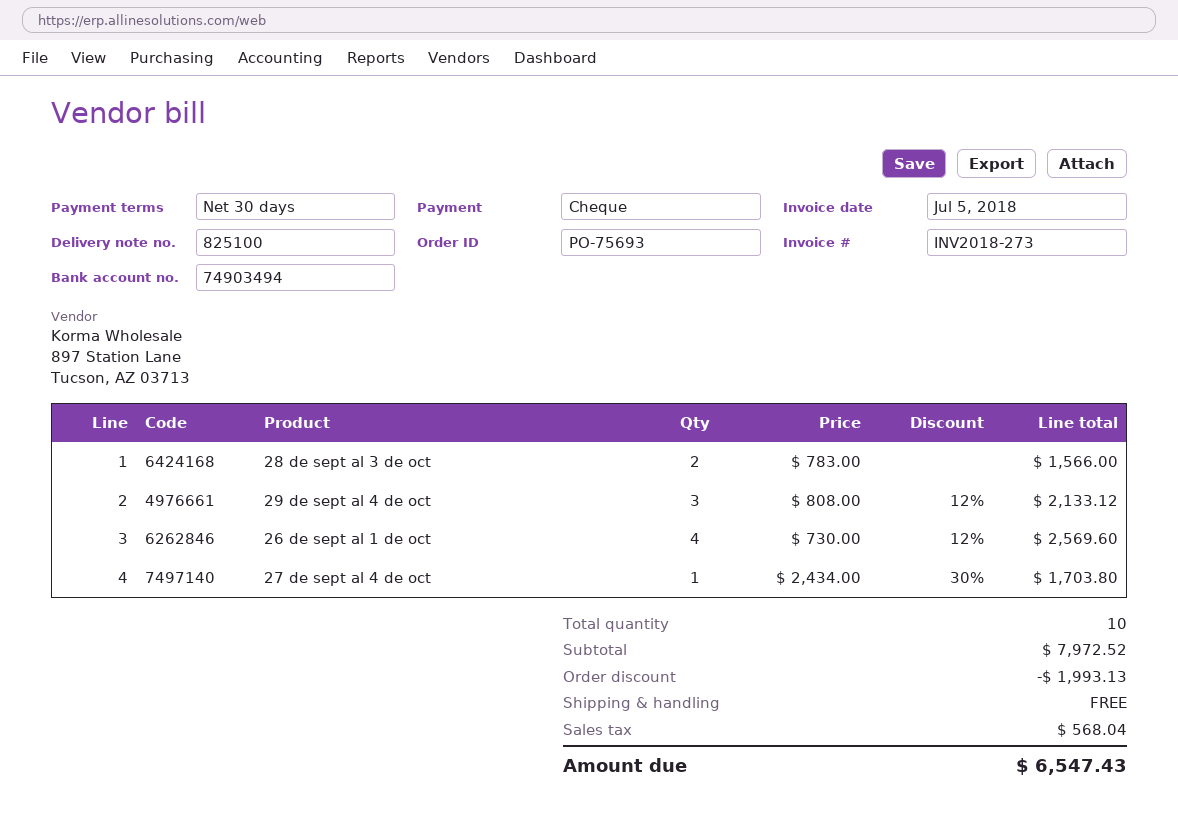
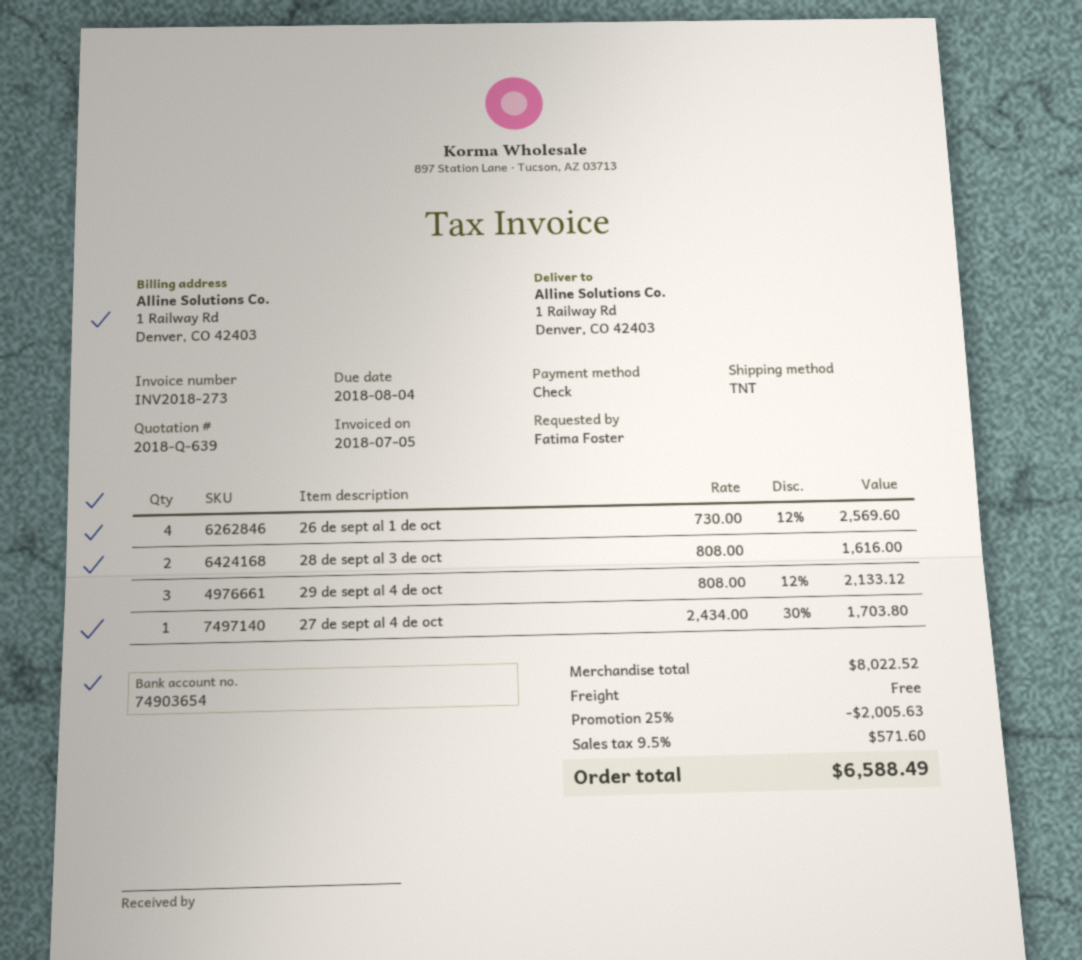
bank account: 74903494 -> 74903654
28 de sept al 3 de oct: 2 x 783.00 = 1566.00 -> 2 x 808.00 = 1616.00
subtotal: 7972.52 -> 8022.52
discount: 1993.13 -> 2005.63
tax: 568.04 -> 571.60
total: 6547.43 -> 6588.49

